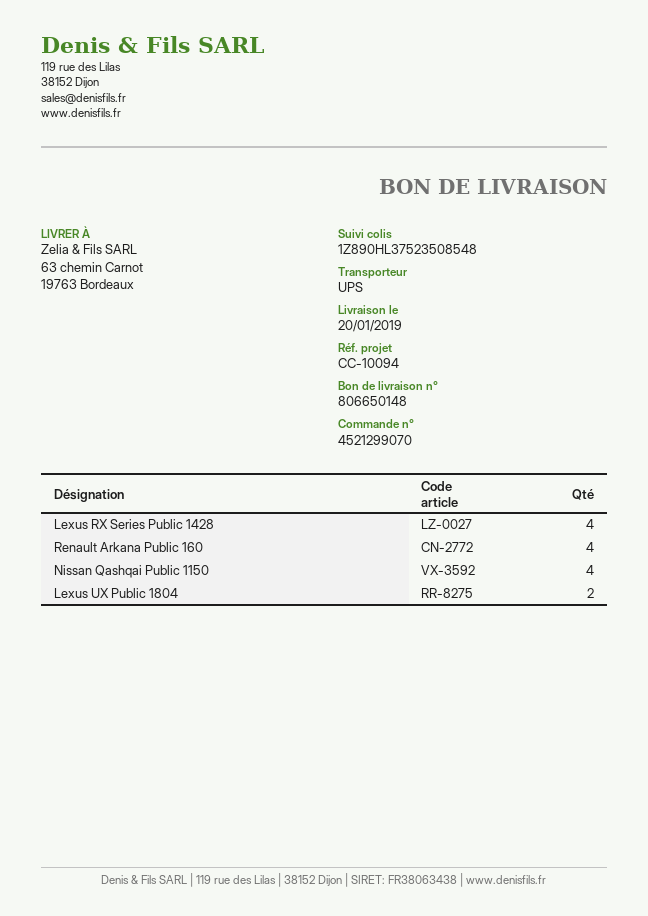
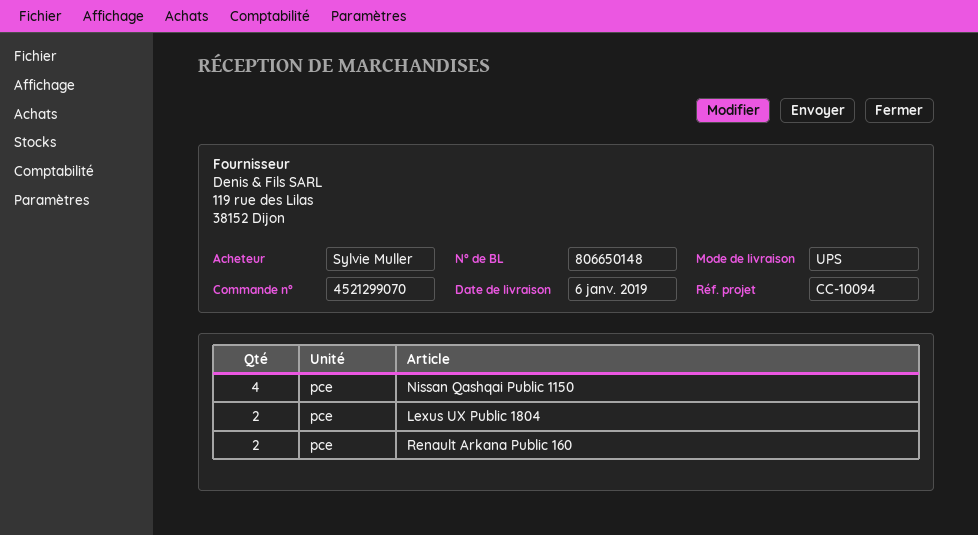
delivery date: 2019-01-20 -> 2019-01-06
Lexus RX Series Public 1428: 4 -> none
Renault Arkana Public 160: 4 -> 2

